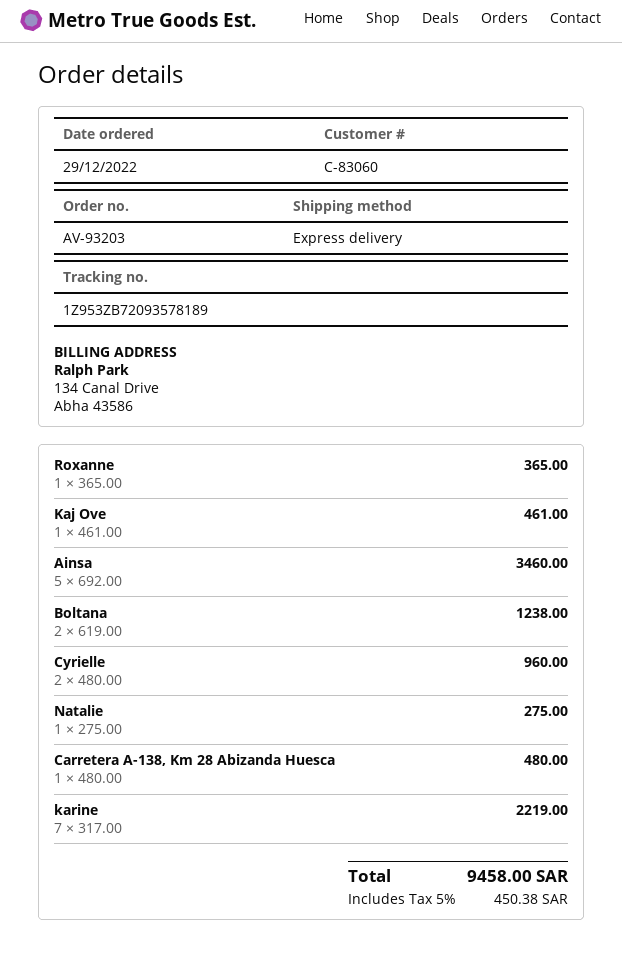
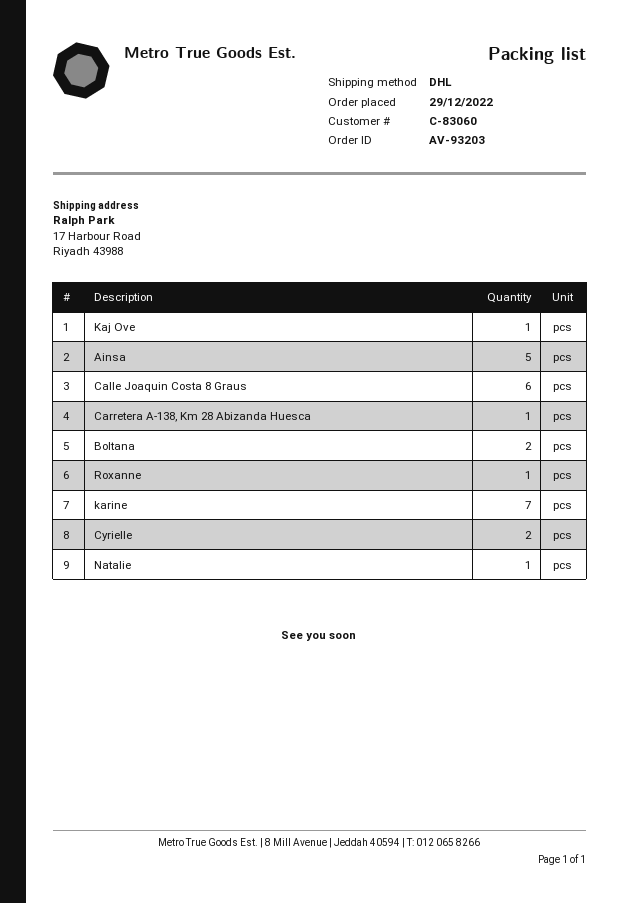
shipping method: express -> DHL
Calle Joaquin Costa 8 Graus: none -> 6

